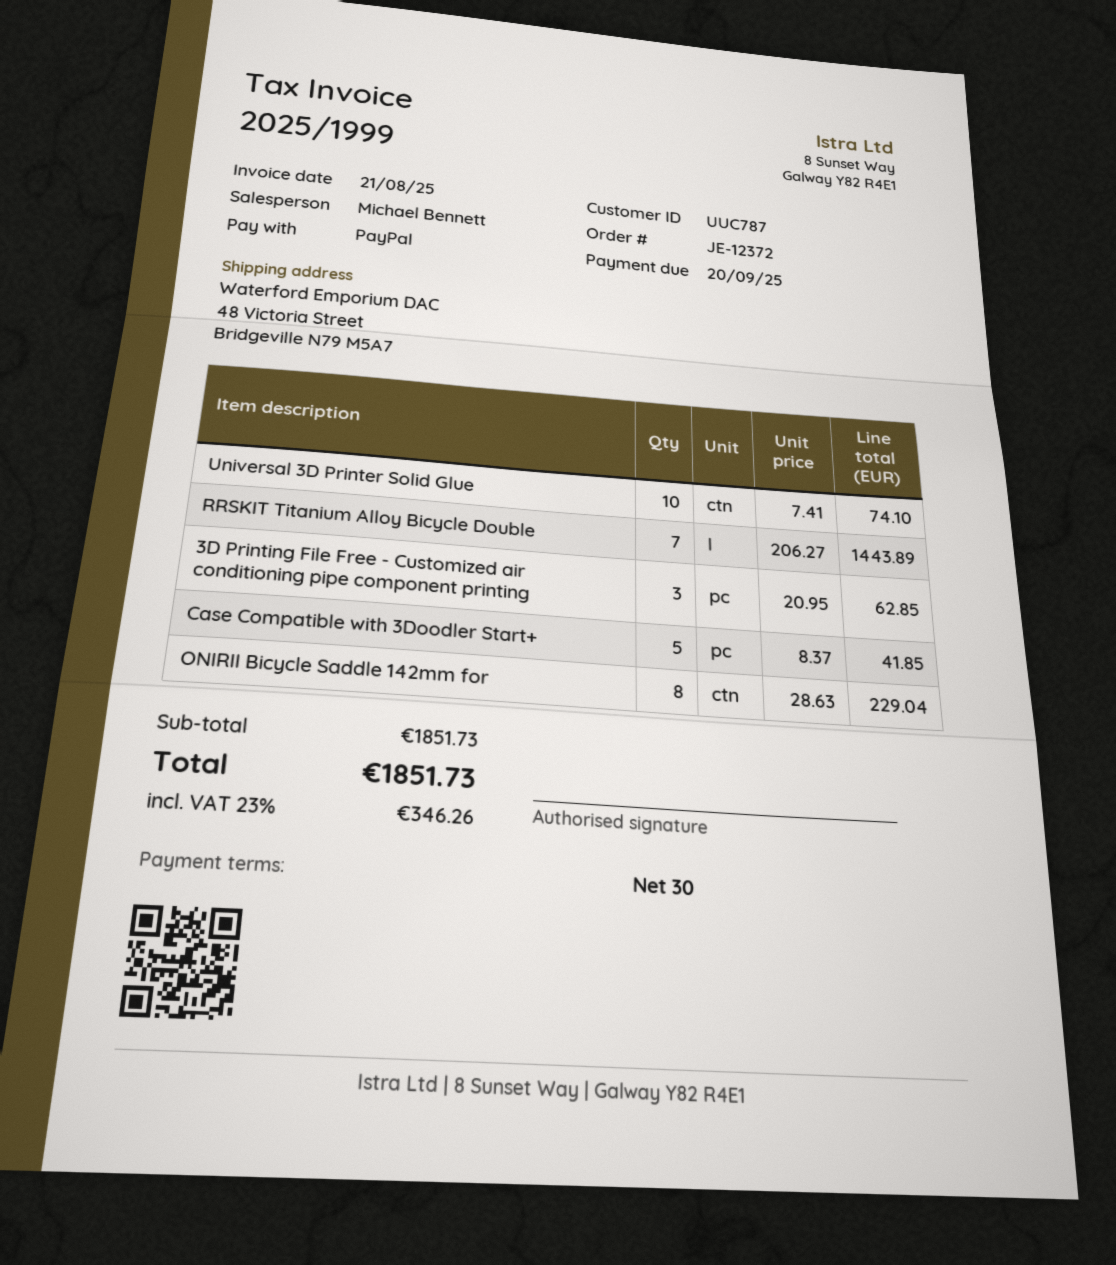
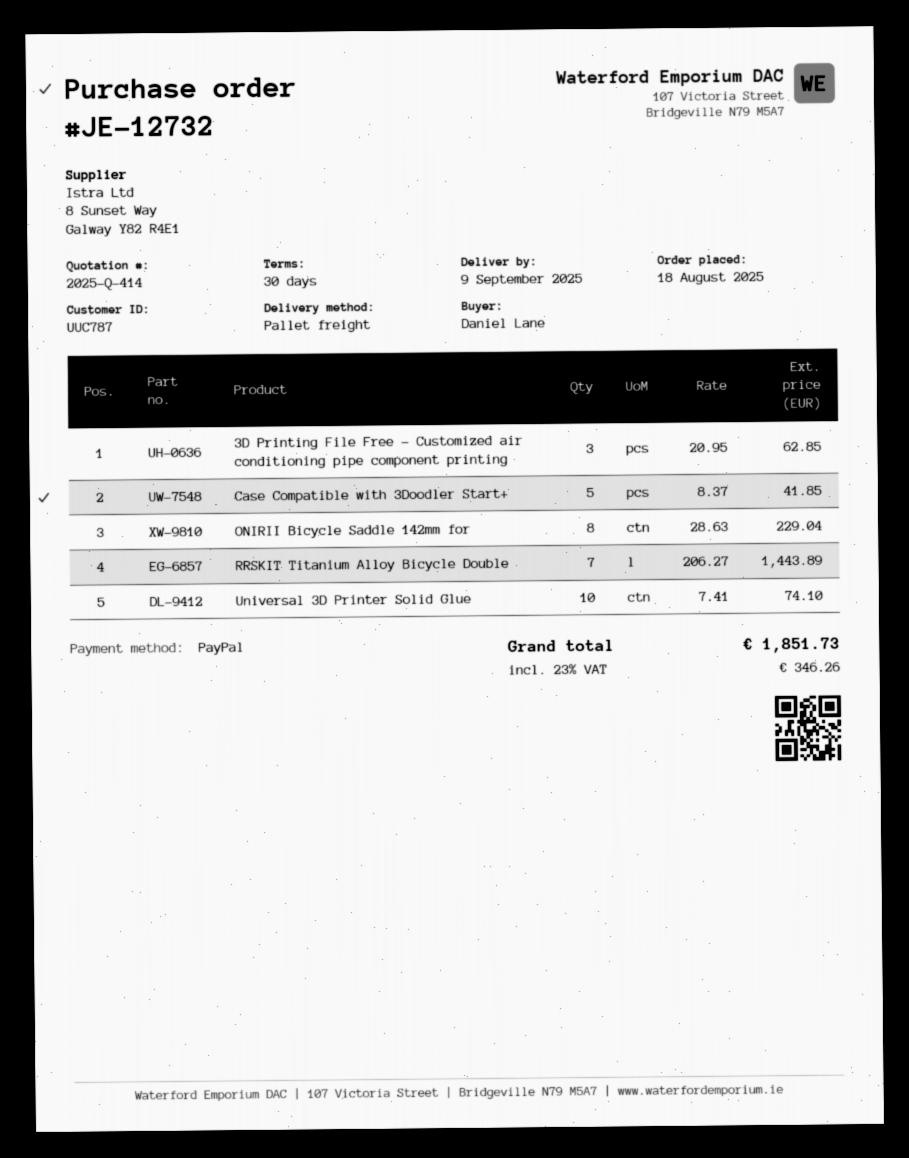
order number: JE-12372 -> JE-12732

